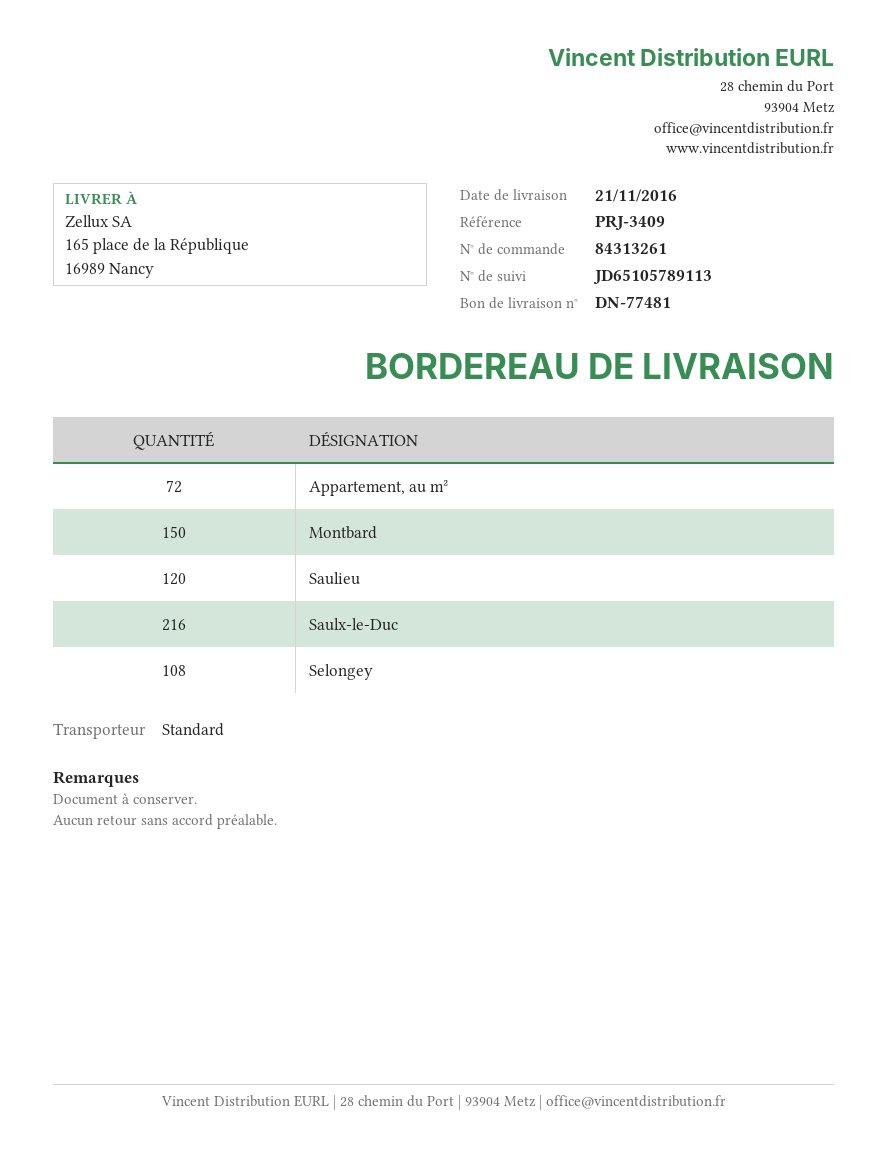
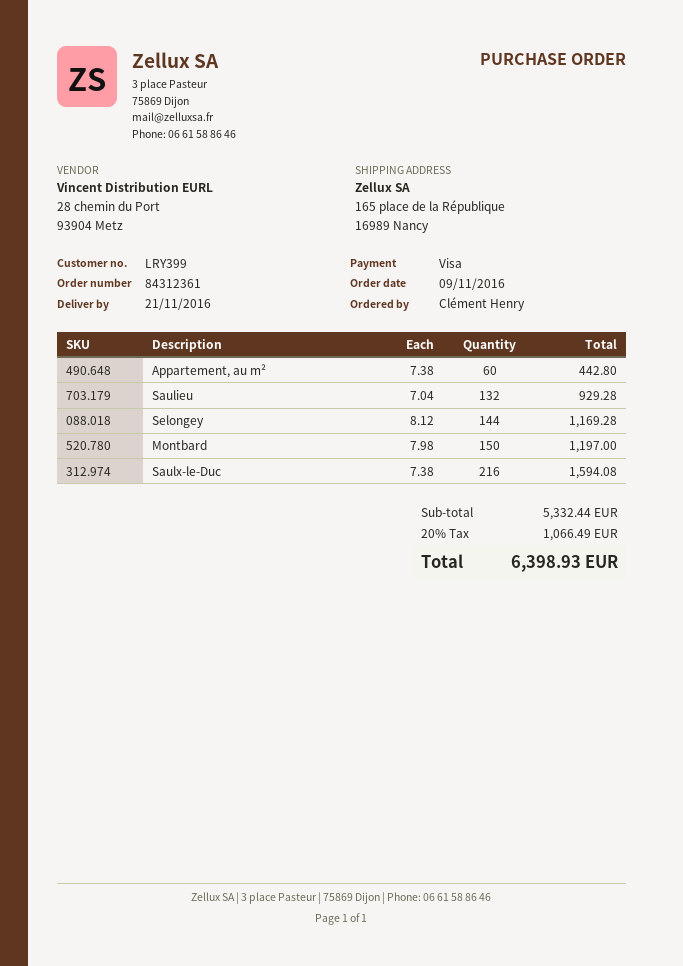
order number: 84313261 -> 84312361
Appartement, au m²: 72 -> 60
Saulieu: 120 -> 132
Selongey: 108 -> 144

